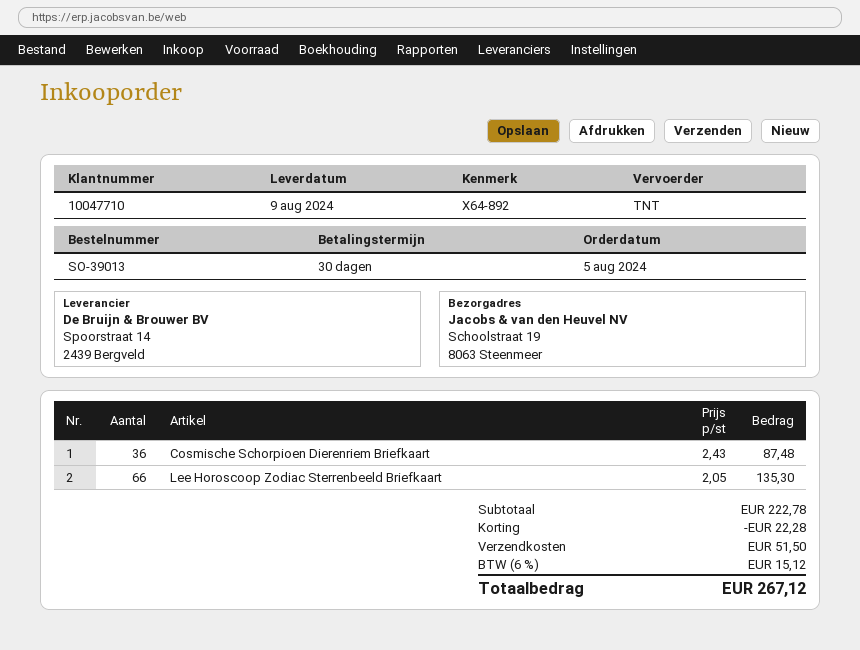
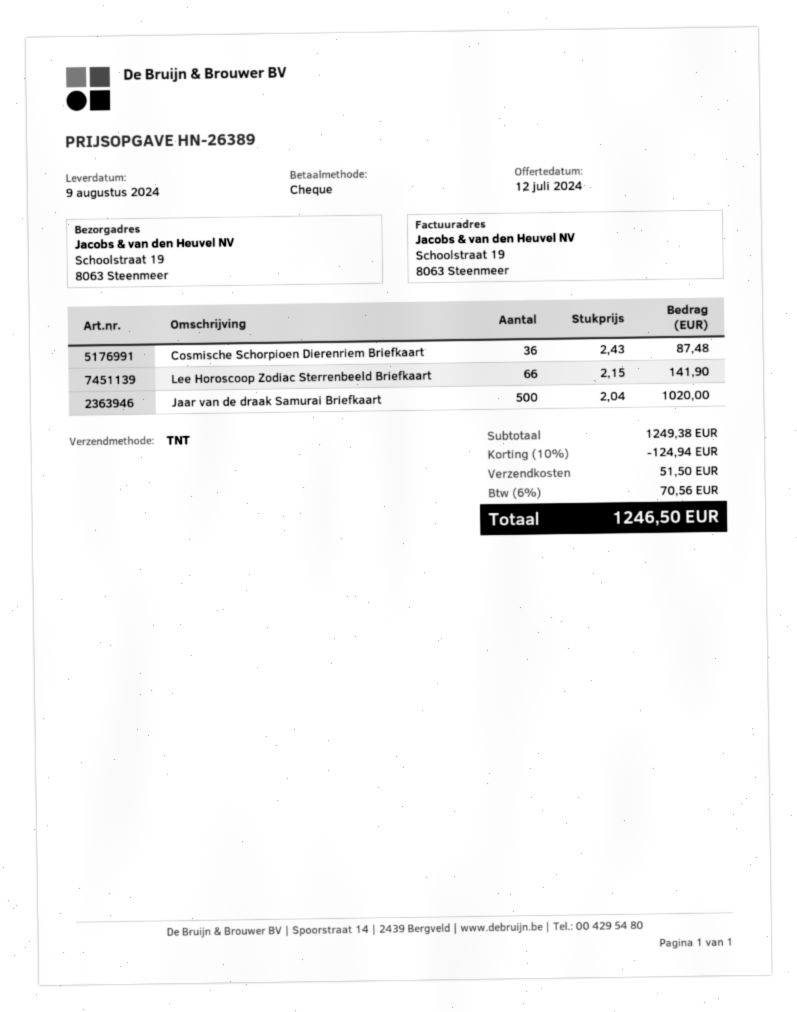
Lee Horoscoop Zodiac Sterrenbeeld Briefkaart: 66 x 2.05 = 135.30 -> 66 x 2.15 = 141.90
Jaar van de draak Samurai Briefkaart: none -> 500 x 2.04 = 1020.00
subtotal: 222.78 -> 1249.38
discount: 22.28 -> 124.94
tax: 6% = 15.12 -> 6% = 70.56
total: 267.12 -> 1246.50

